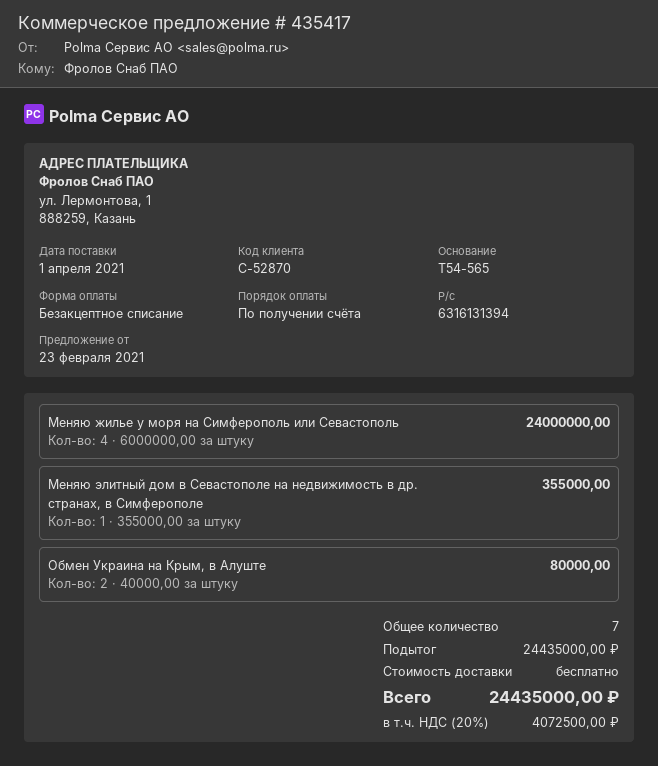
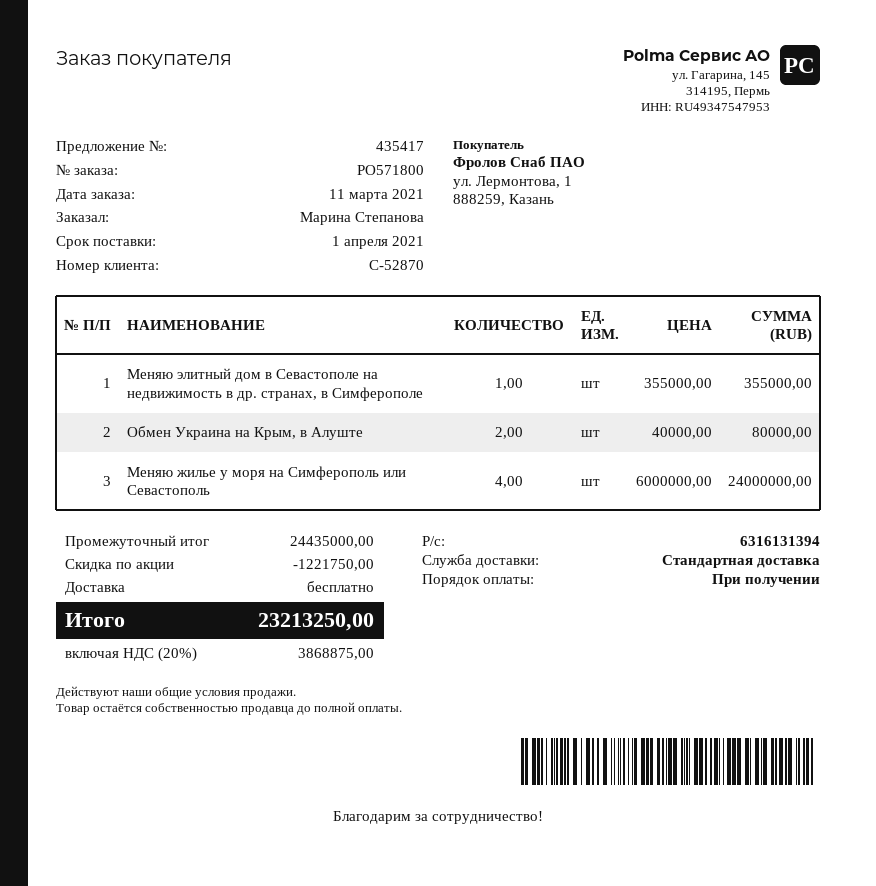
discount: none -> 1221750.00
tax: 20% = 4072500.00 -> 20% = 3868875.00
total: 24435000.00 -> 23213250.00

